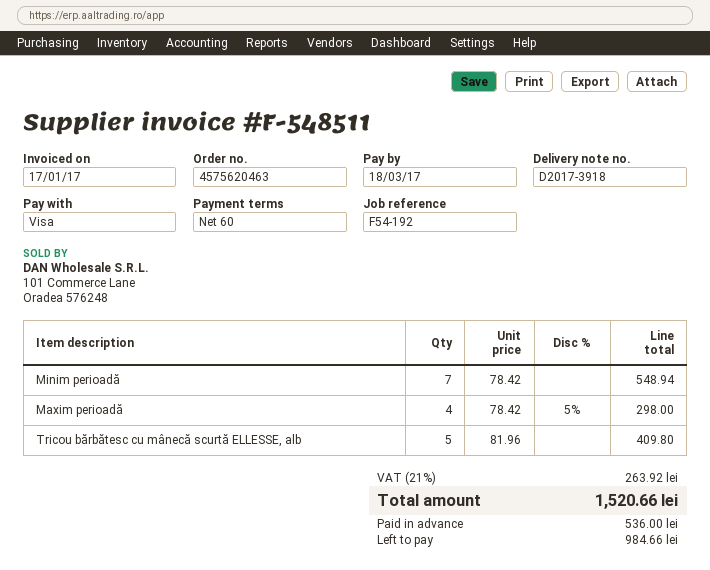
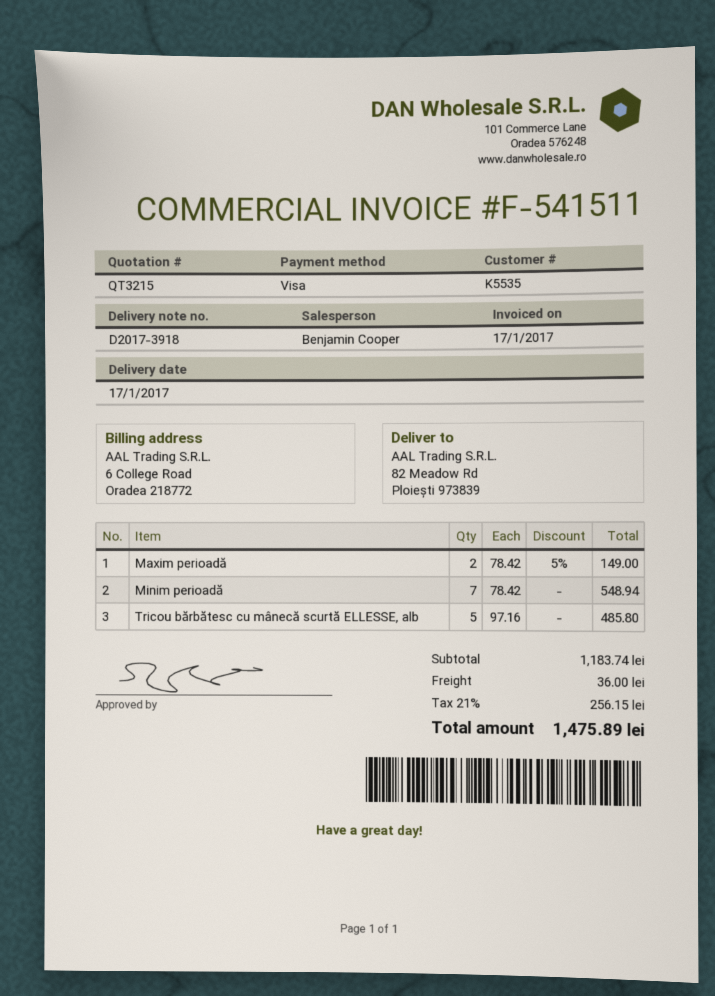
invoice number: F-548511 -> F-541511
Maxim perioadă: 4 x 78.42 - 5% = 298.00 -> 2 x 78.42 - 5% = 149.00
Tricou bărbătesc cu mânecă scurtă ELLESSE, alb: 5 x 81.96 = 409.80 -> 5 x 97.16 = 485.80
shipping: none -> 36.00
tax: 21% = 263.92 -> 21% = 256.15
total: 1520.66 -> 1475.89

